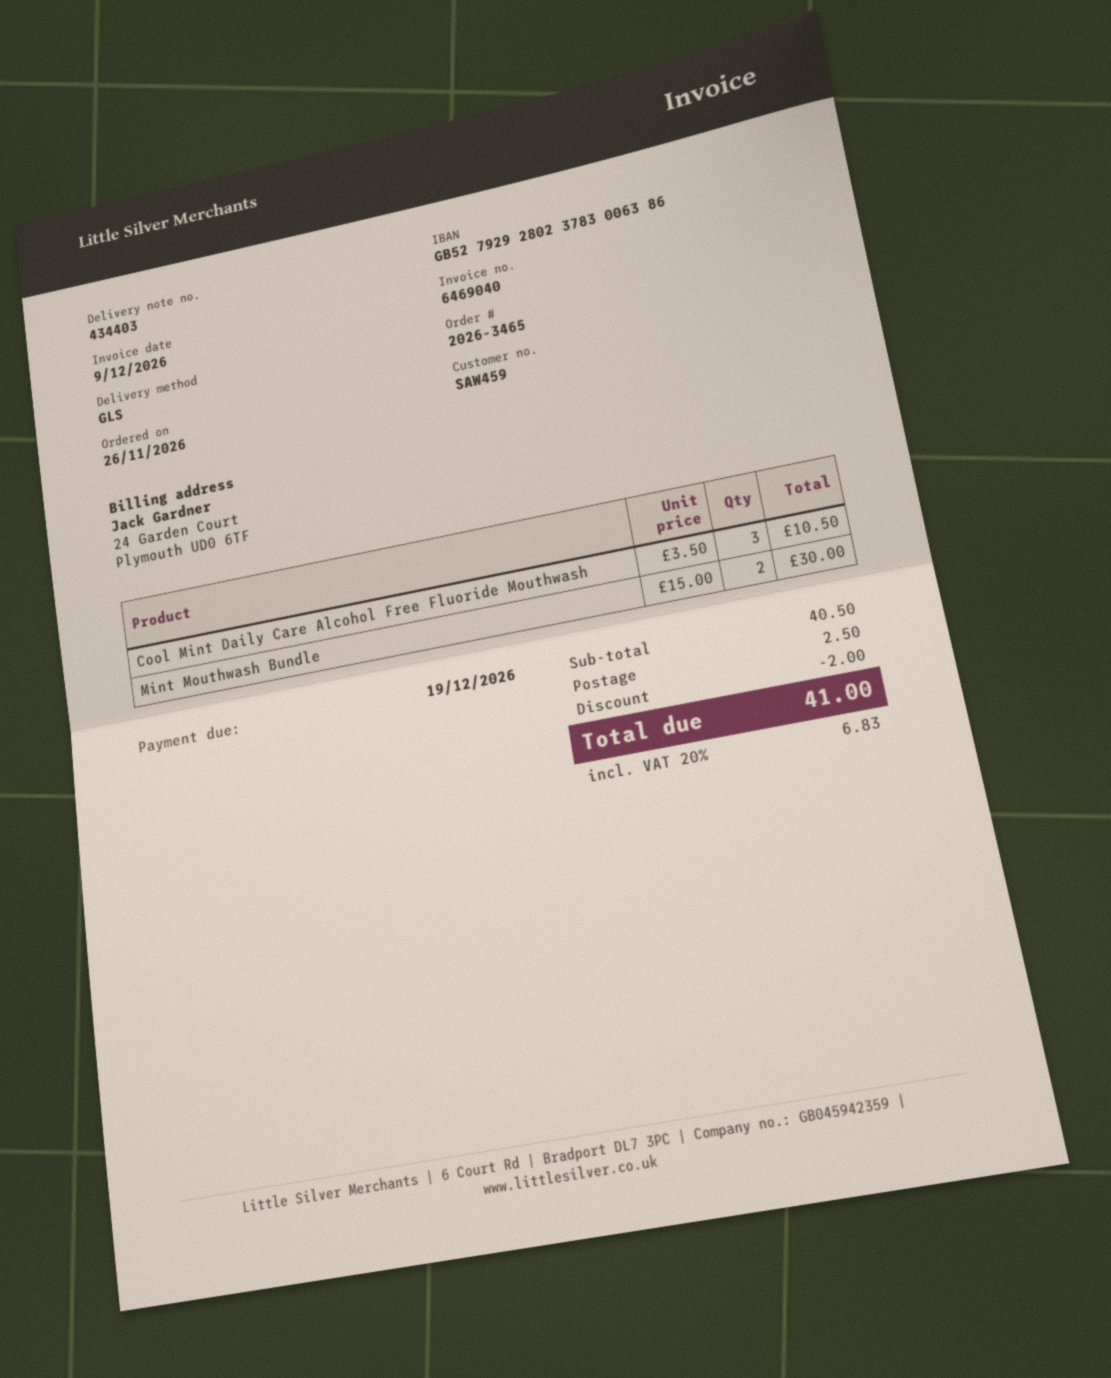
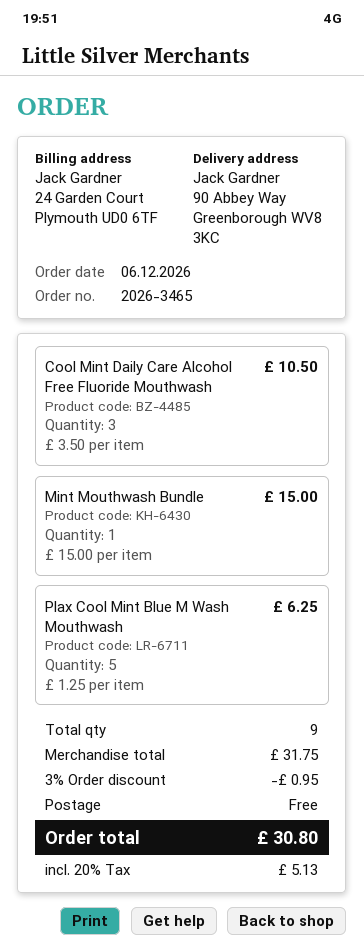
order date: 2026-11-26 -> 2026-12-06
Mint Mouthwash Bundle: 2 x 15.00 = 30.00 -> 1 x 15.00 = 15.00
Plax Cool Mint Blue M Wash Mouthwash: none -> 5 x 1.25 = 6.25
subtotal: 40.50 -> 31.75
discount: 2.00 -> 0.95
shipping: 2.50 -> 0.00
tax: 20% = 6.83 -> 20% = 5.13
total: 41.00 -> 30.80

